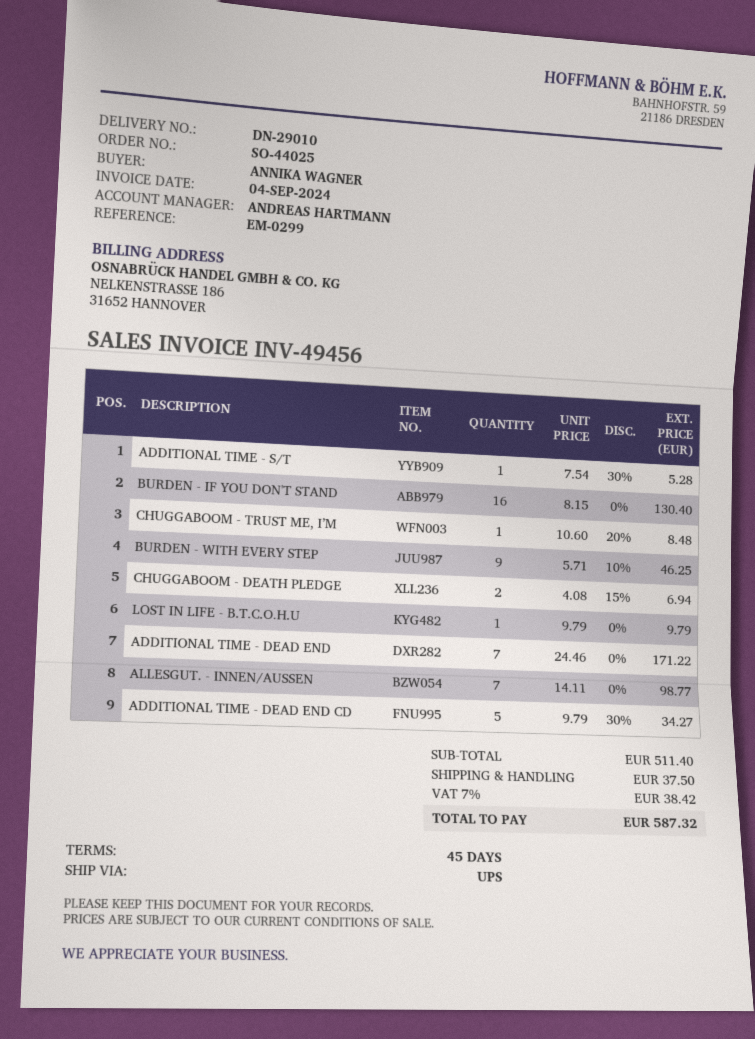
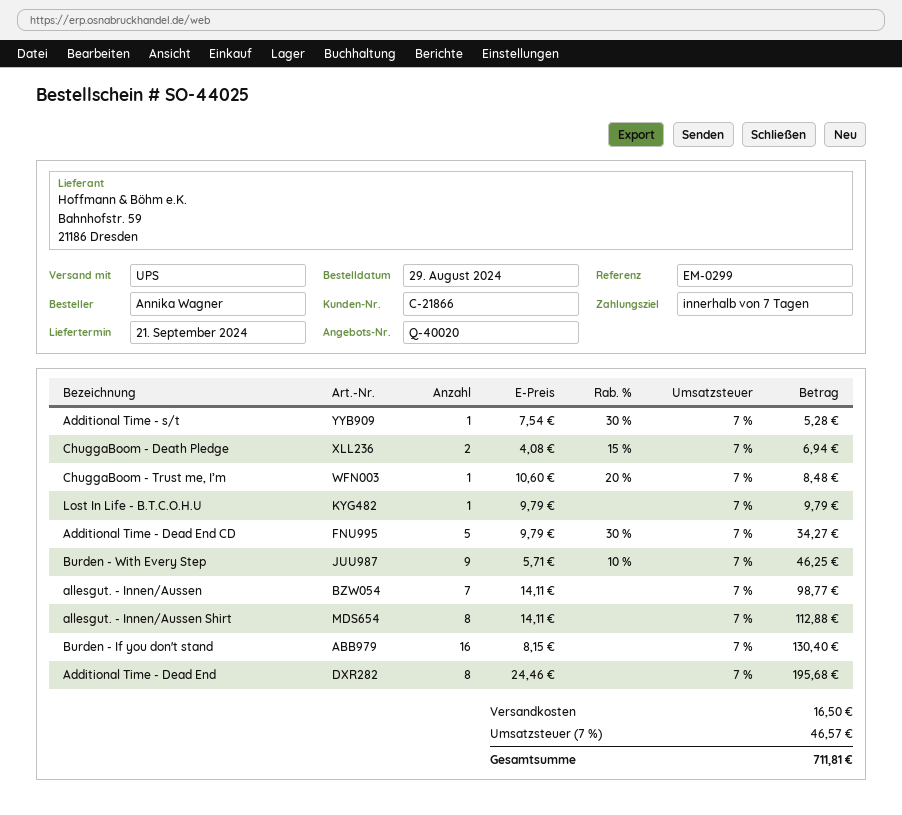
payment terms: 45 days -> 7 days
ADDITIONAL TIME - DEAD END: 7 x 24.46 = 171.22 -> 8 x 24.46 = 195.68
allesgut. - Innen/Aussen Shirt: none -> 8 x 14.11 = 112.88
shipping: 37.50 -> 16.50
tax: 7% = 38.42 -> 7% = 46.57
total: 587.32 -> 711.81

